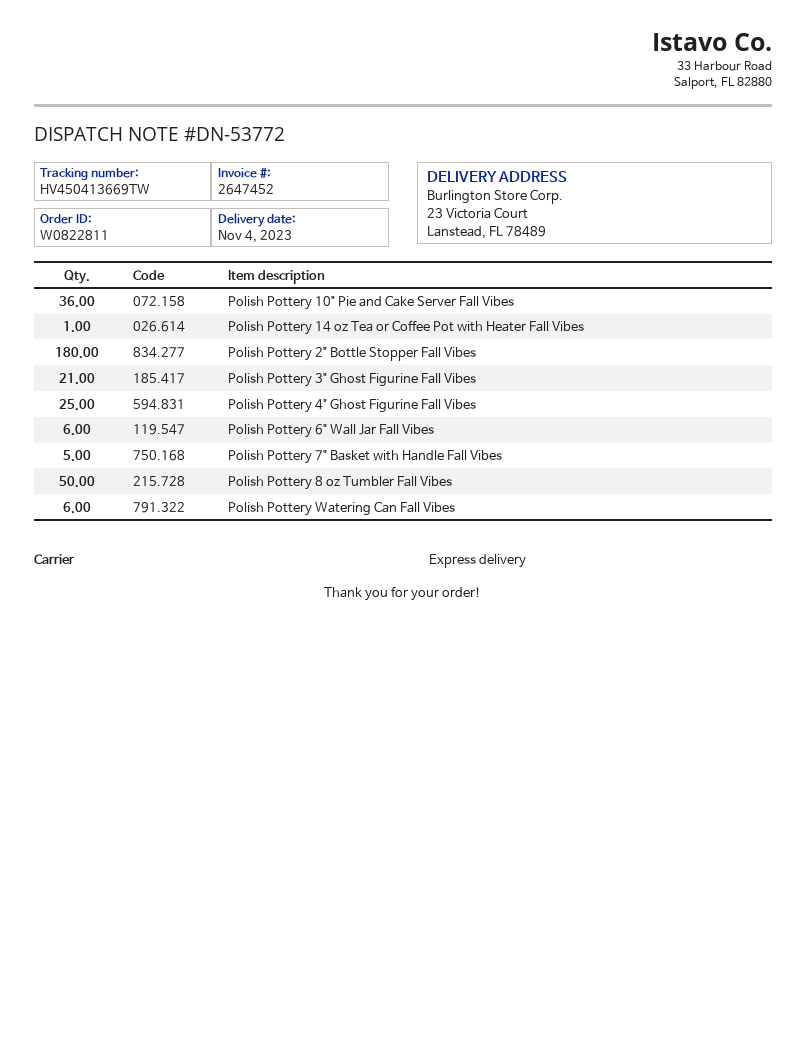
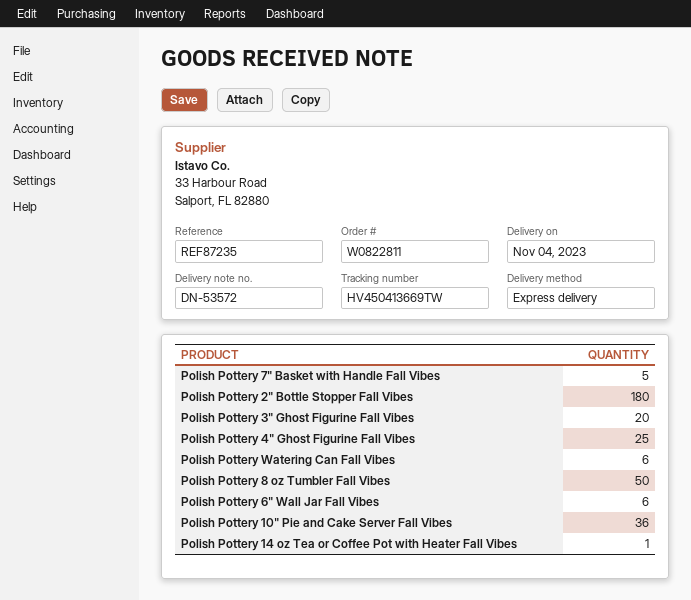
delivery note number: DN-53772 -> DN-53572
Polish Pottery 3" Ghost Figurine Fall Vibes: 21 -> 20

